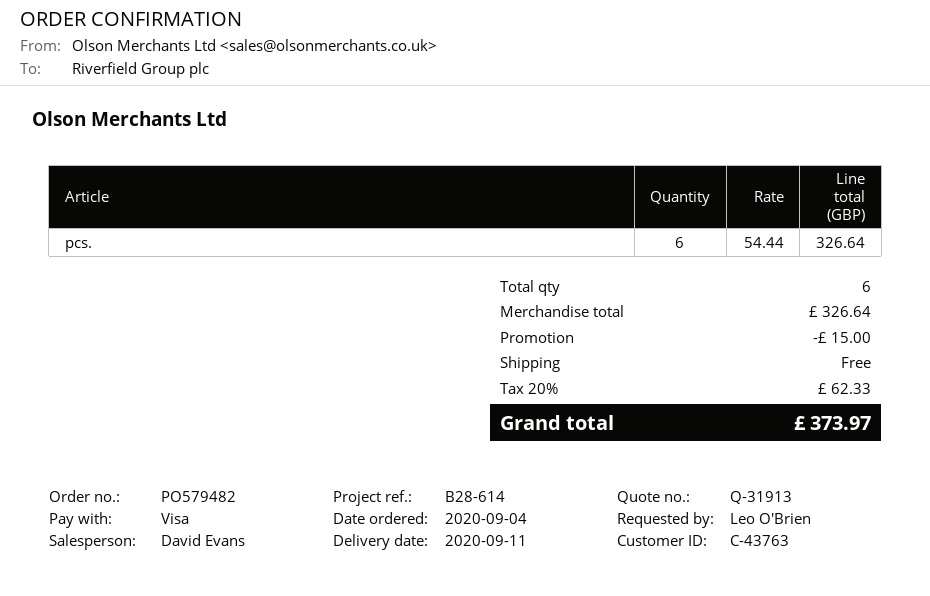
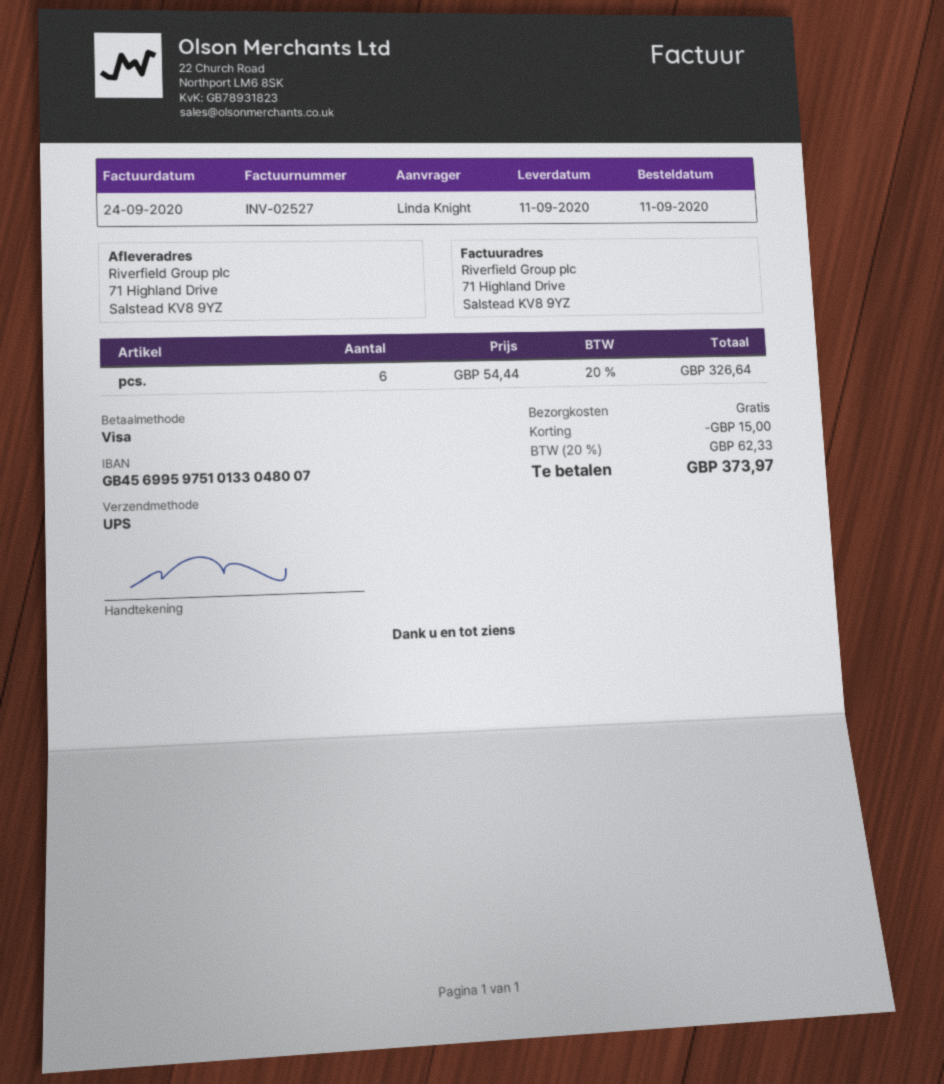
order date: 2020-09-04 -> 2020-09-11
ordered by: Leo O'Brien -> Linda Knight

